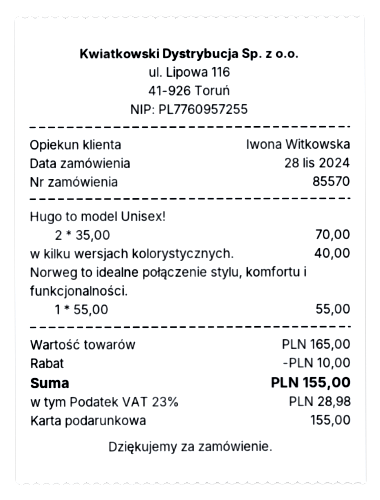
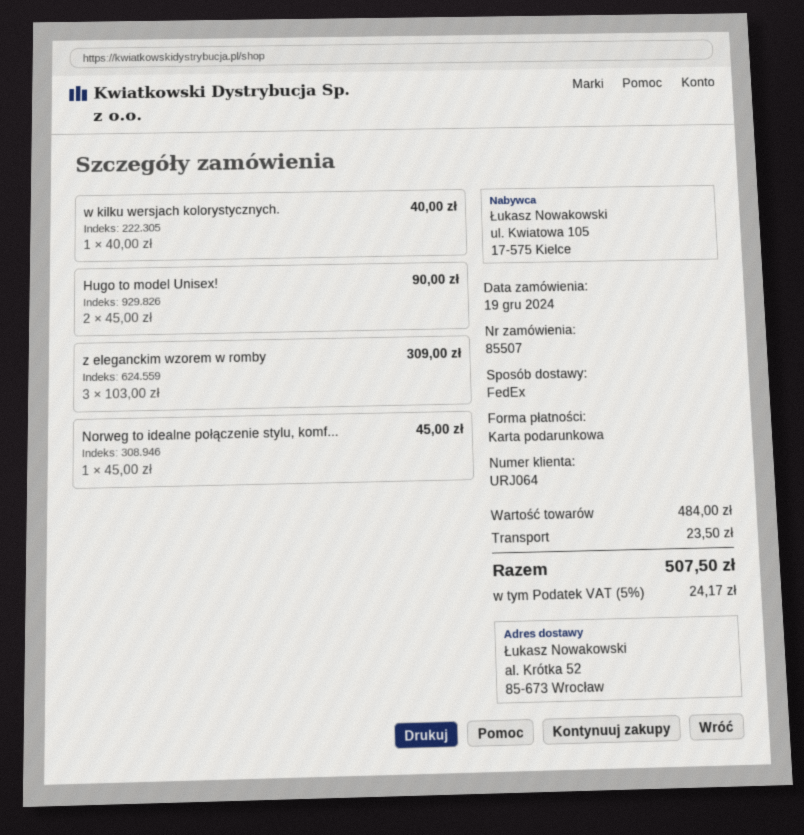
order number: 85570 -> 85507
order date: 2024-11-28 -> 2024-12-19
Hugo to model Unisex!: 2 x 35.00 = 70.00 -> 2 x 45.00 = 90.00
Norweg to idealne połączenie stylu, komfortu i funkcjonalności.: 1 x 55.00 = 55.00 -> 1 x 45.00 = 45.00
z eleganckim wzorem w romby: none -> 3 x 103.00 = 309.00
subtotal: 165.00 -> 484.00
discount: 10.00 -> none
shipping: none -> 23.50
tax: 23% = 28.98 -> 5% = 24.17
total: 155.00 -> 507.50

